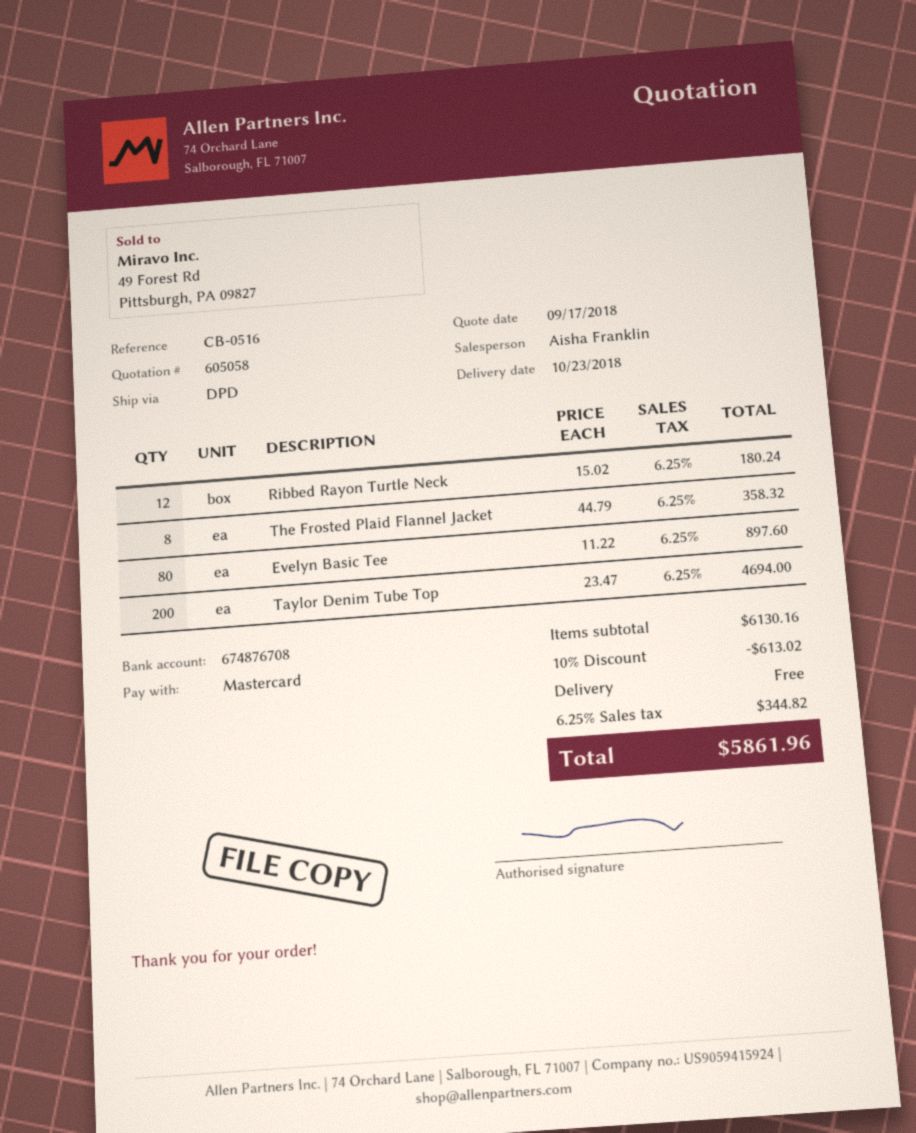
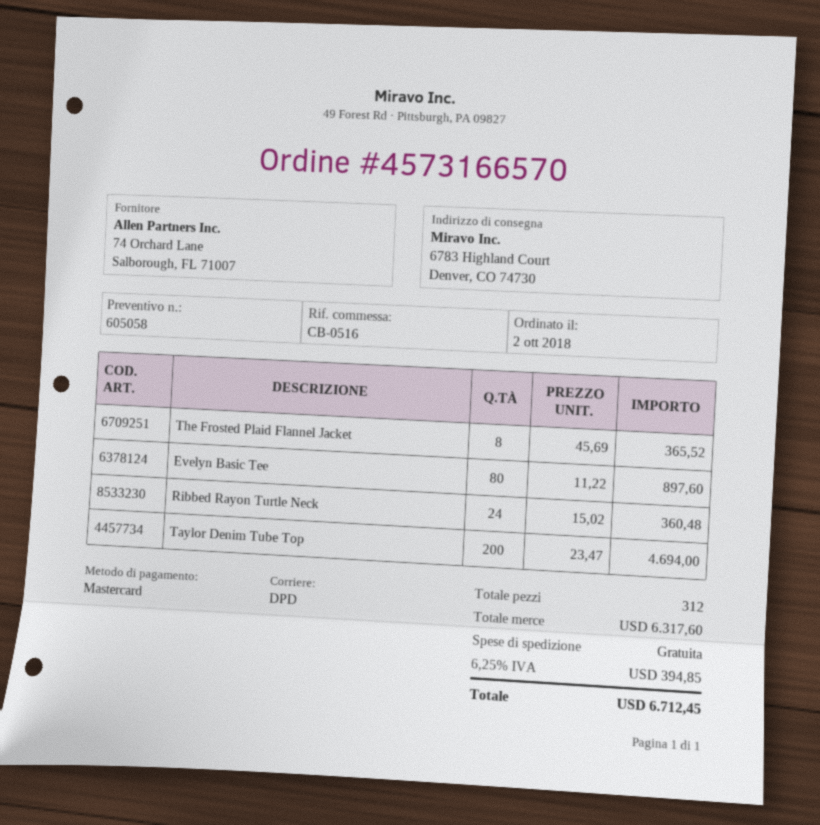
Ribbed Rayon Turtle Neck: 12 x 15.02 = 180.24 -> 24 x 15.02 = 360.48
The Frosted Plaid Flannel Jacket: 8 x 44.79 = 358.32 -> 8 x 45.69 = 365.52
subtotal: 6130.16 -> 6317.60
discount: 10% = 613.02 -> none
tax: 6.25% = 344.82 -> 6.25% = 394.85
total: 5861.96 -> 6712.45

